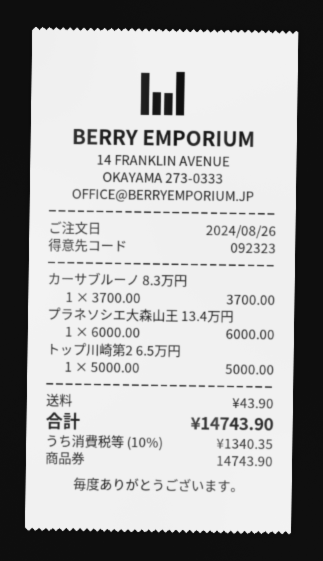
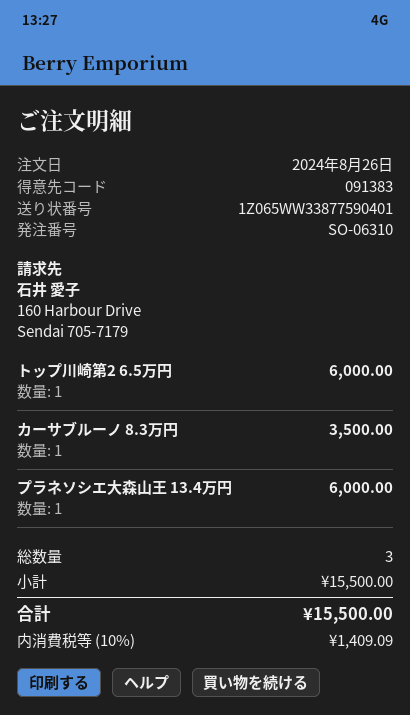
customer number: 092323 -> 091383
カーサブルーノ 8.3万円: 1 for 3700.00 -> 1 for 3500.00
トップ川崎第2 6.5万円: 1 for 5000.00 -> 1 for 6000.00
shipping: 43.90 -> none
tax: 10% = 1340.35 -> 10% = 1409.09
total: 14743.90 -> 15500.00

